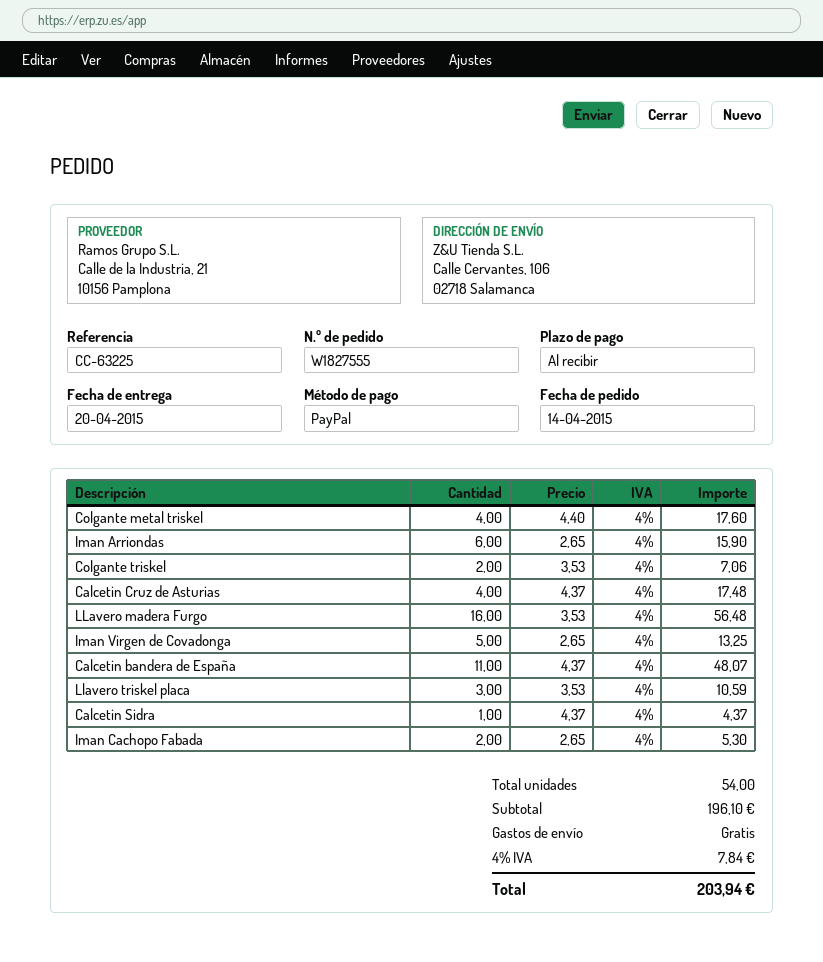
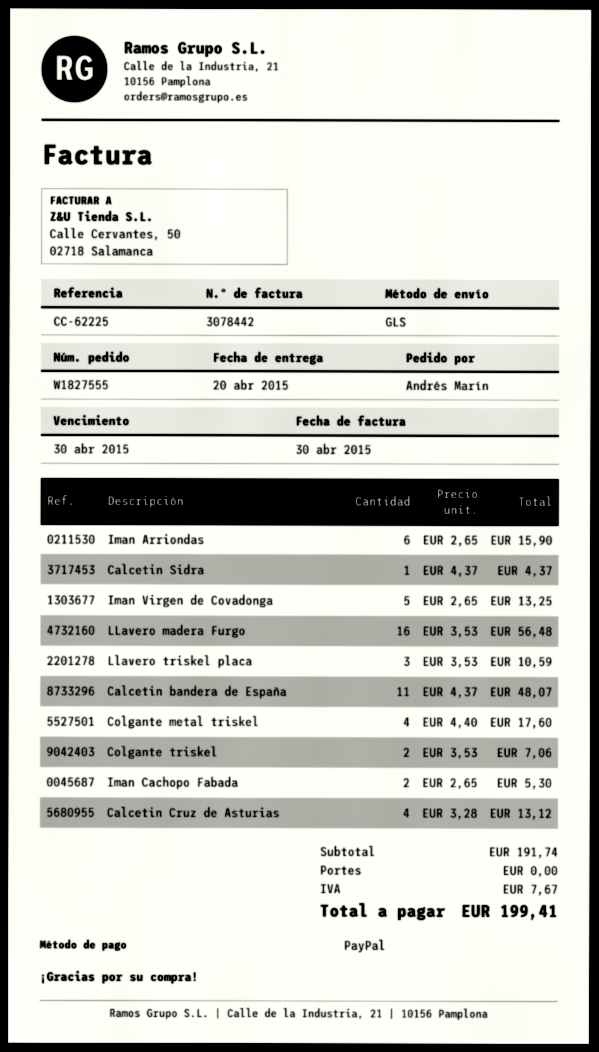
reference: CC-63225 -> CC-62225
Calcetin Cruz de Asturias: 4 x 4.37 = 17.48 -> 4 x 3.28 = 13.12
subtotal: 196.10 -> 191.74
tax: 7.84 -> 7.67
total: 203.94 -> 199.41

